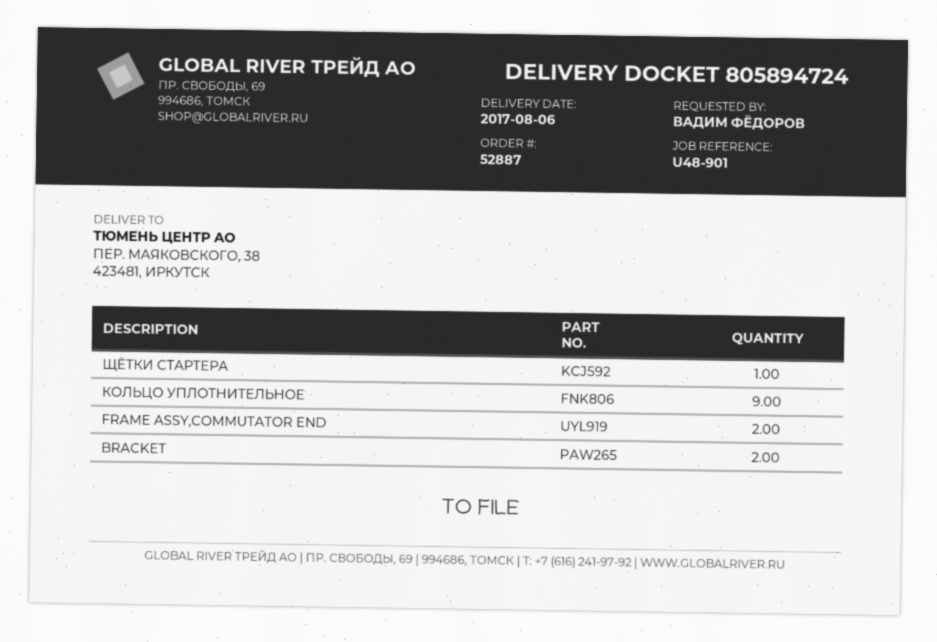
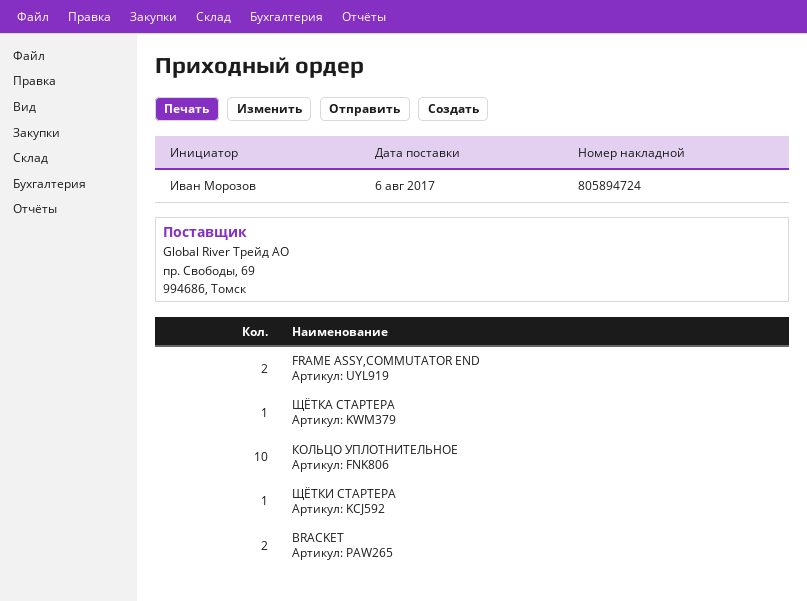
ordered by: ВАДИМ ФЁДОРОВ -> Иван Морозов
КОЛЬЦО УПЛОТНИТЕЛЬНОЕ: 9 -> 10
ЩЁТКА СТАРТЕРА: none -> 1

